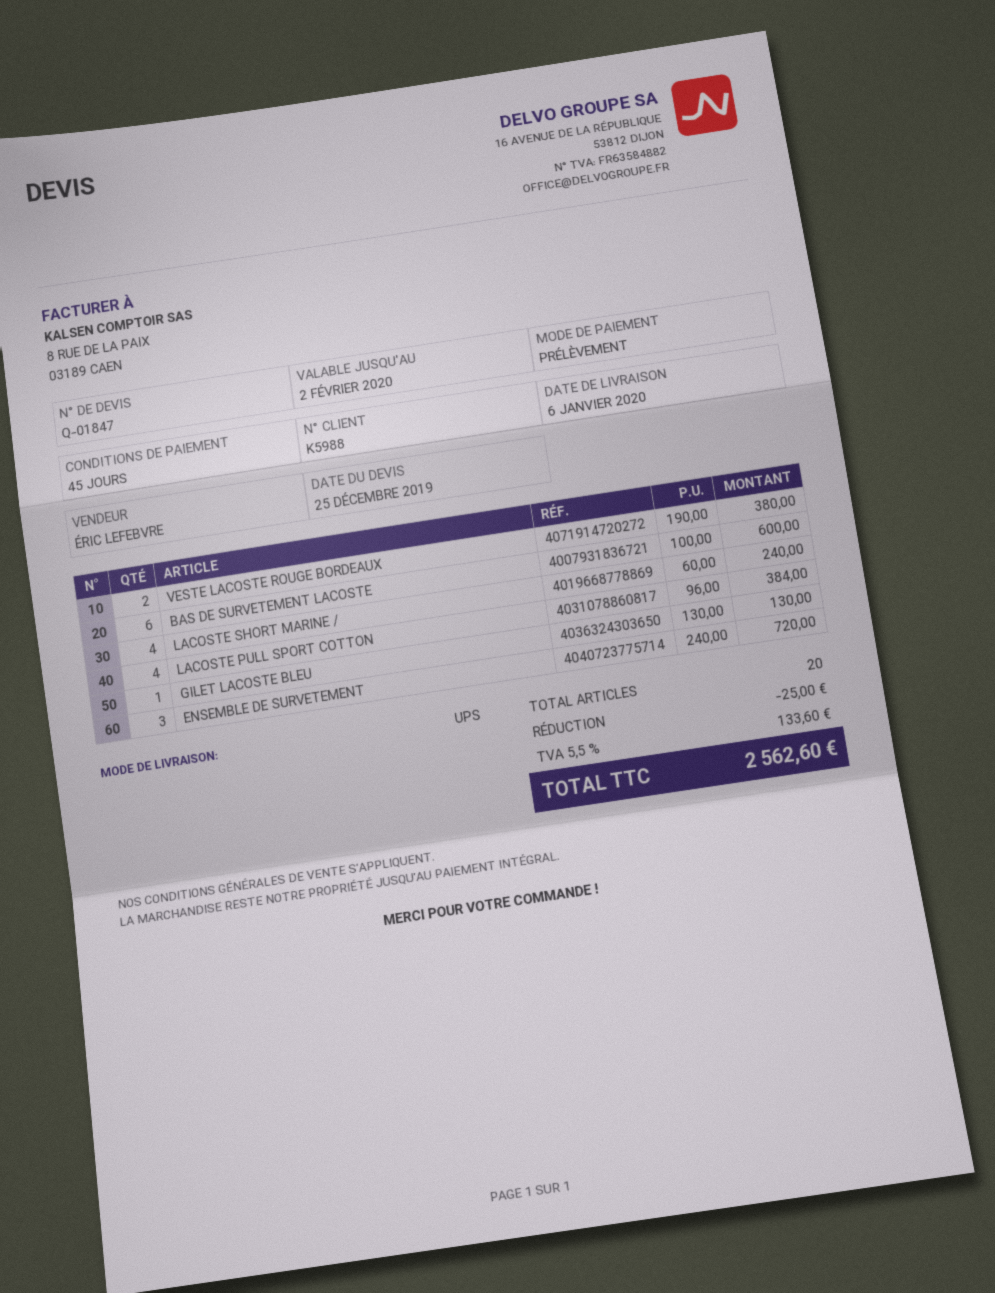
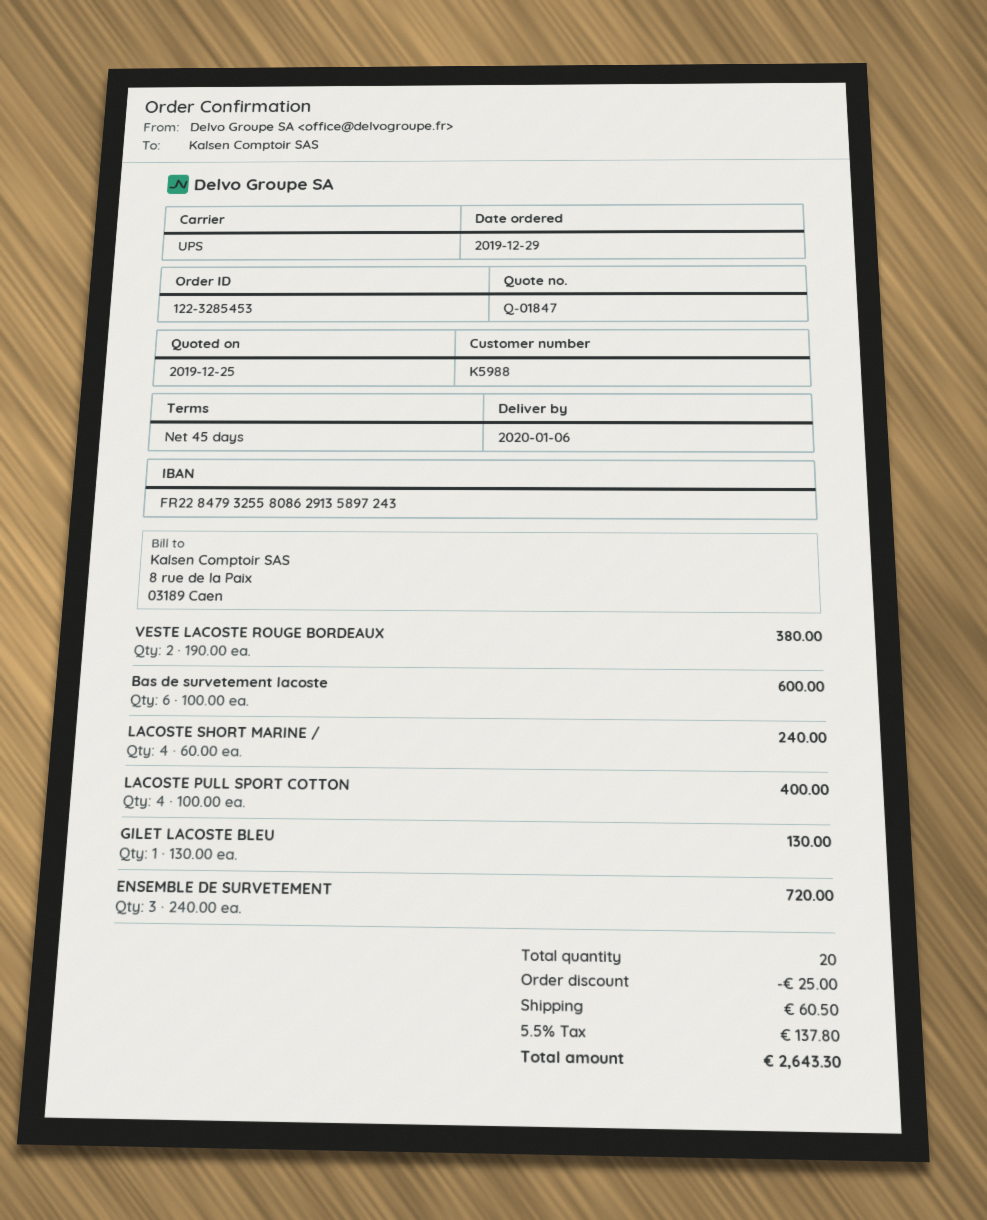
LACOSTE PULL SPORT COTTON: 4 x 96.00 = 384.00 -> 4 x 100.00 = 400.00
shipping: none -> 60.50
tax: 5.5% = 133.60 -> 5.5% = 137.80
total: 2562.60 -> 2643.30

